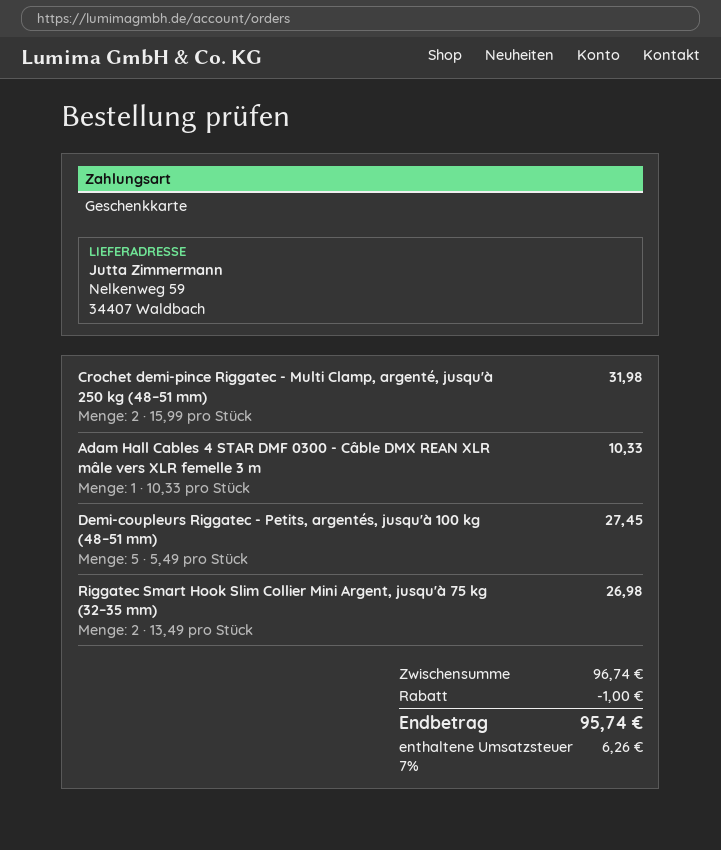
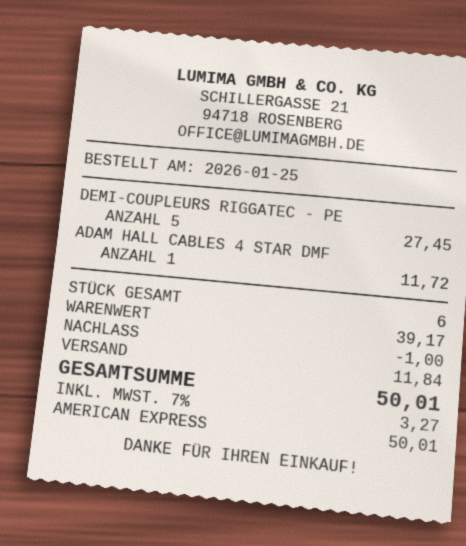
payment method: gift card -> American Express
Crochet demi-pince Riggatec - Multi Clamp, argenté, jusqu'à 250 kg (48–51 mm): 2 for 31.98 -> none
Adam Hall Cables 4 STAR DMF 0300 - Câble DMX REAN XLR mâle vers XLR femelle 3 m: 1 for 10.33 -> 1 for 11.72
Riggatec Smart Hook Slim Collier Mini Argent, jusqu'à 75 kg (32–35 mm): 2 for 26.98 -> none
subtotal: 96.74 -> 39.17
shipping: none -> 11.84
tax: 7% = 6.26 -> 7% = 3.27
total: 95.74 -> 50.01

